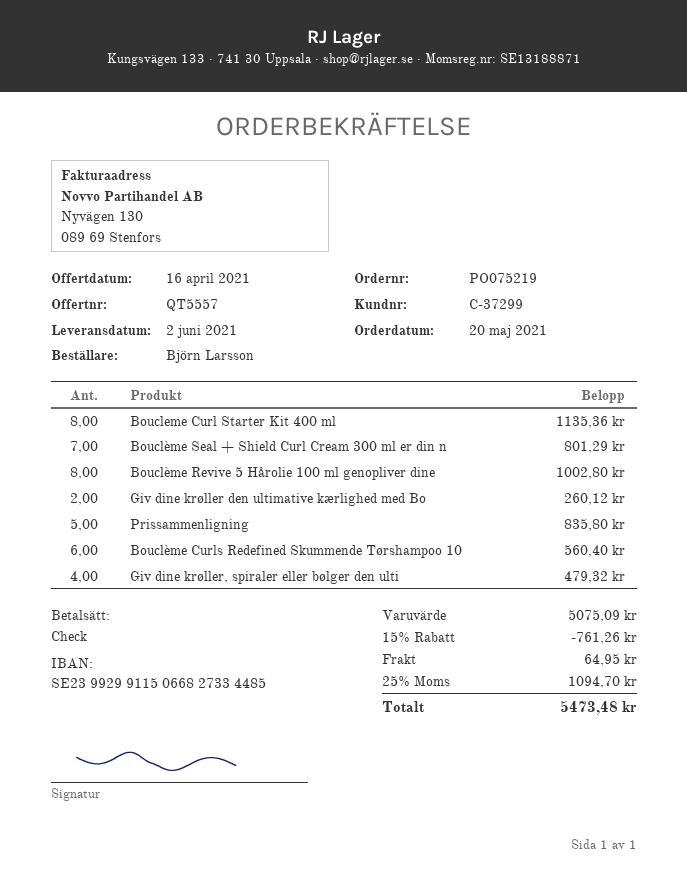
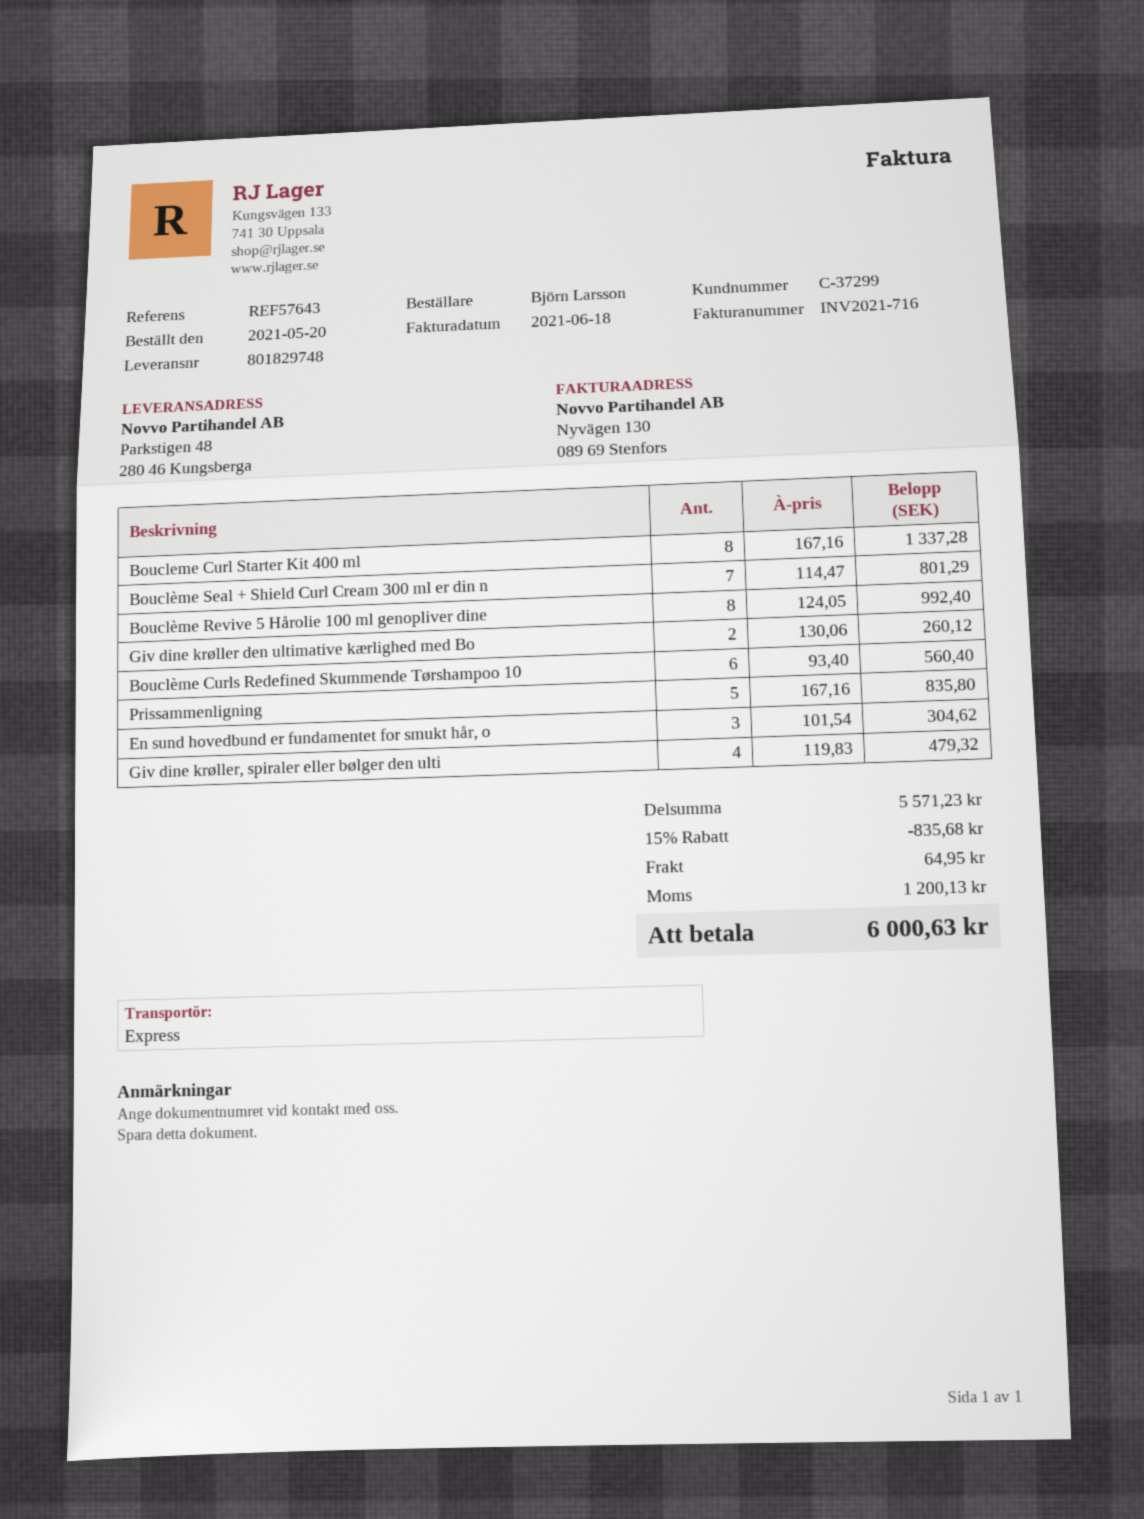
Boucleme Curl Starter Kit 400 ml: 8 for 1135.36 -> 8 for 1337.28
Bouclème Revive 5 Hårolie 100 ml genopliver dine: 8 for 1002.80 -> 8 for 992.40
En sund hovedbund er fundamentet for smukt hår, o: none -> 3 for 304.62
subtotal: 5075.09 -> 5571.23
discount: 15% = 761.26 -> 15% = 835.68
tax: 1094.70 -> 1200.13
total: 5473.48 -> 6000.63

